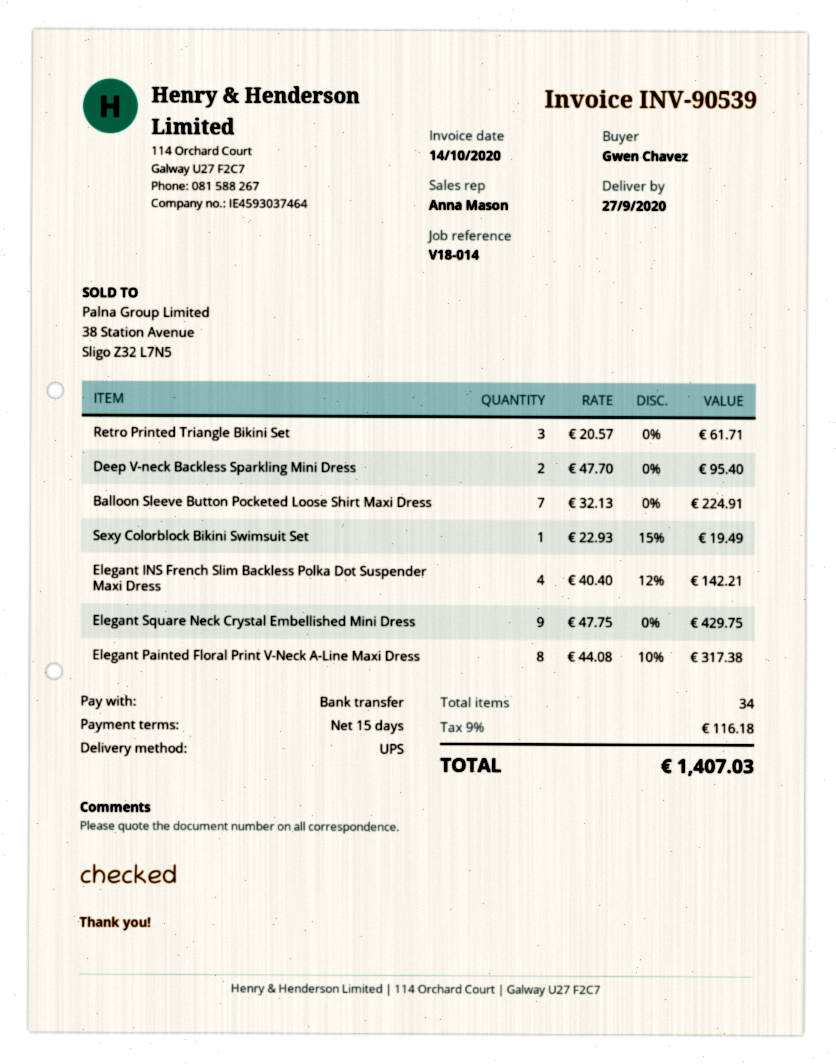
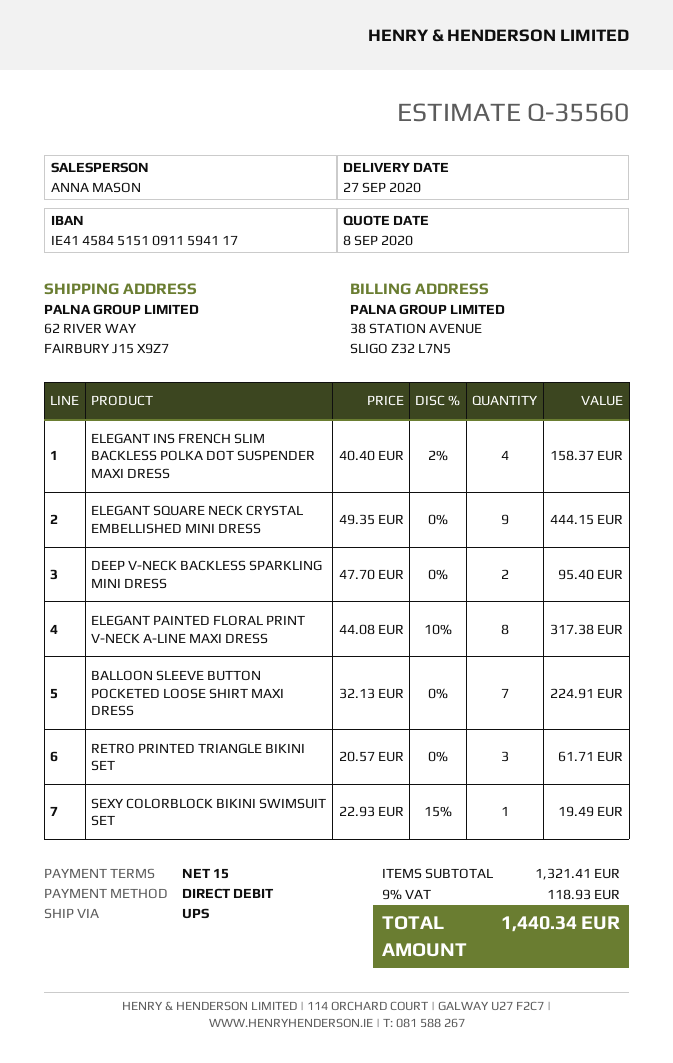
payment method: bank transfer -> direct debit
Elegant INS French Slim Backless Polka Dot Suspender Maxi Dress: 4 x 40.40 - 12% = 142.21 -> 4 x 40.40 - 2% = 158.37
Elegant Square Neck Crystal Embellished Mini Dress: 9 x 47.75 = 429.75 -> 9 x 49.35 = 444.15
tax: 9% = 116.18 -> 9% = 118.93
total: 1407.03 -> 1440.34

